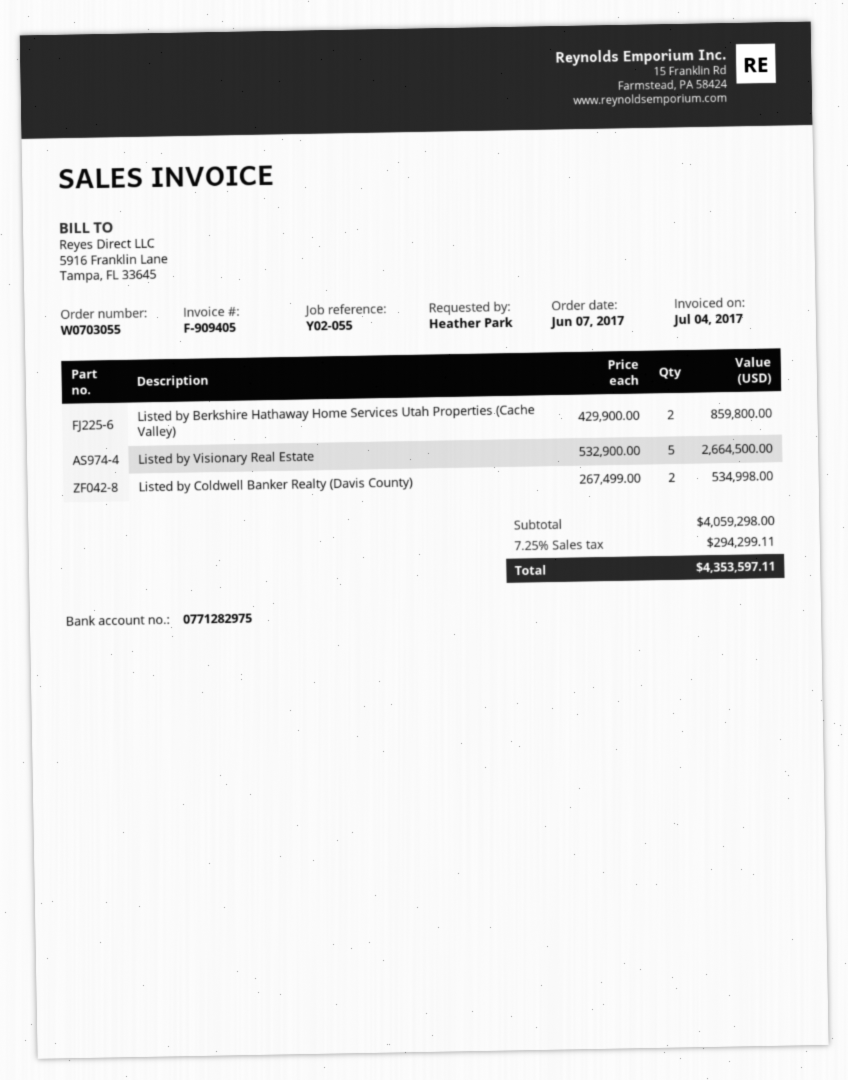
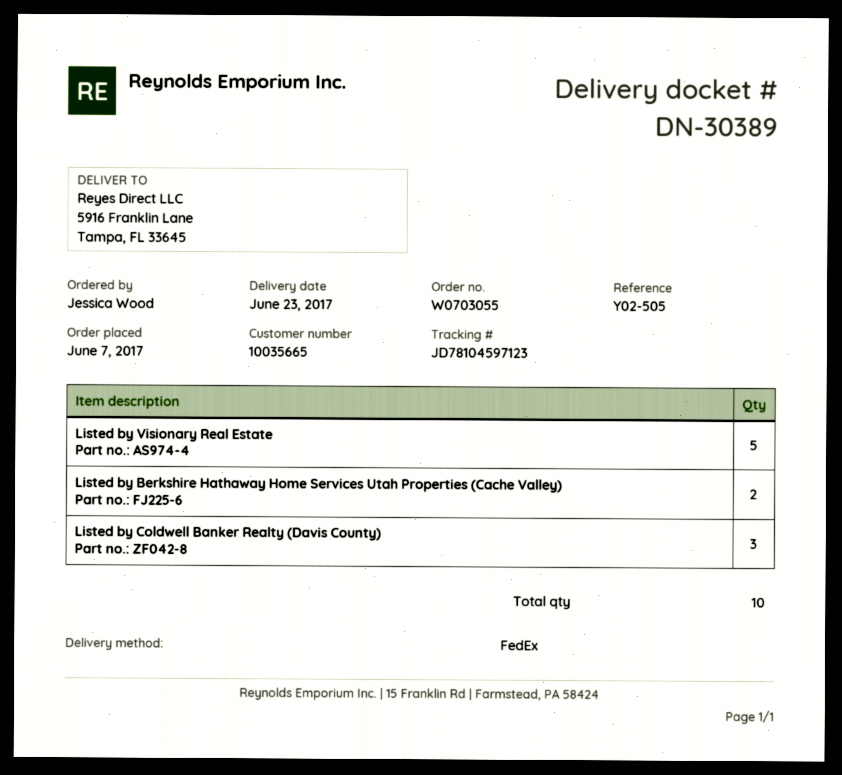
reference: Y02-055 -> Y02-505
ordered by: Heather Park -> Jessica Wood
Listed by Coldwell Banker Realty (Davis County): 2 -> 3

